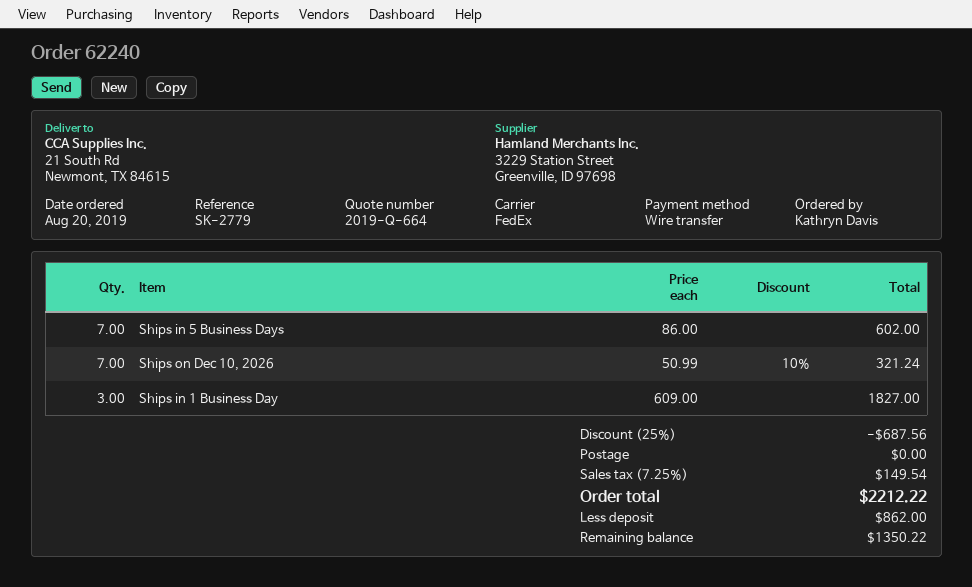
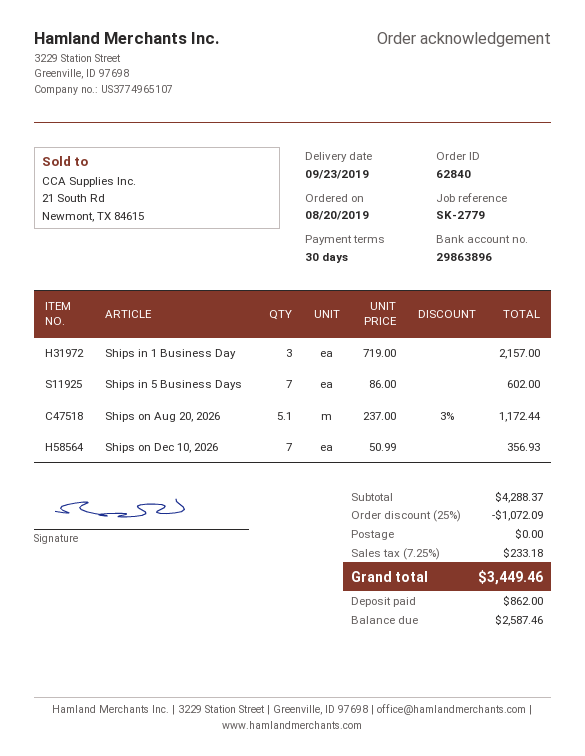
order number: 62240 -> 62840
Ships on Dec 10, 2026: 7 x 50.99 - 10% = 321.24 -> 7 x 50.99 = 356.93
Ships in 1 Business Day: 3 x 609.00 = 1827.00 -> 3 x 719.00 = 2157.00
Ships on Aug 20, 2026: none -> 5.1 x 237.00 - 3% = 1172.44
discount: 25% = 687.56 -> 25% = 1072.09
tax: 7.25% = 149.54 -> 7.25% = 233.18
total: 2212.22 -> 3449.46
balance: 1350.22 -> 2587.46

